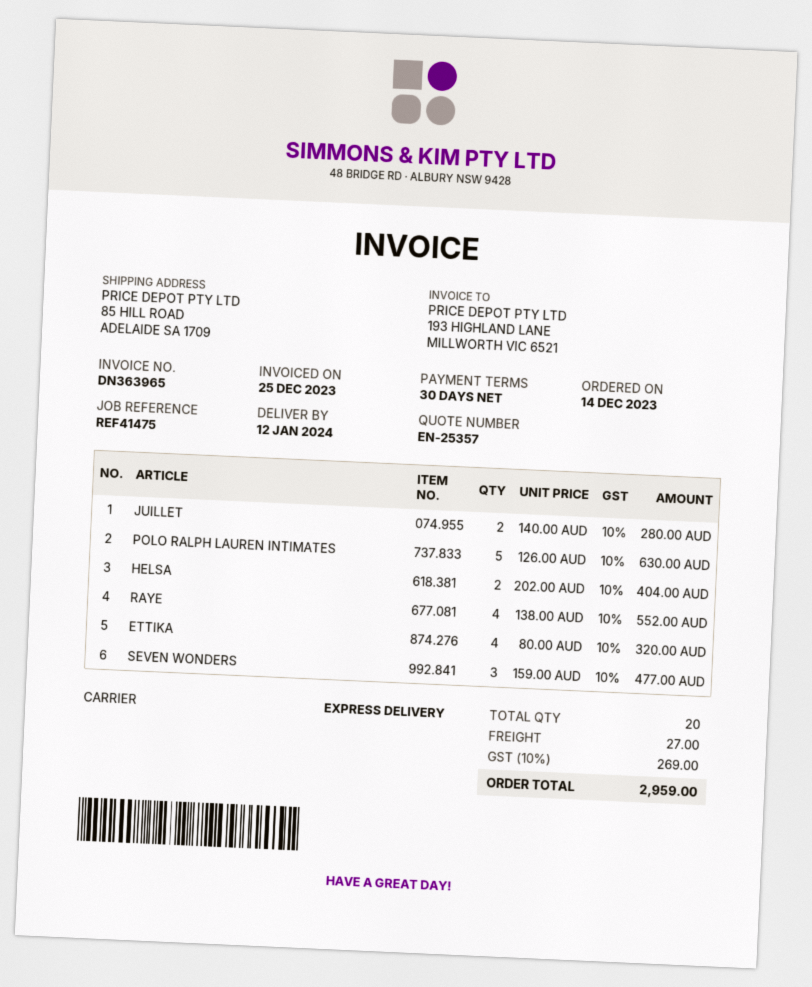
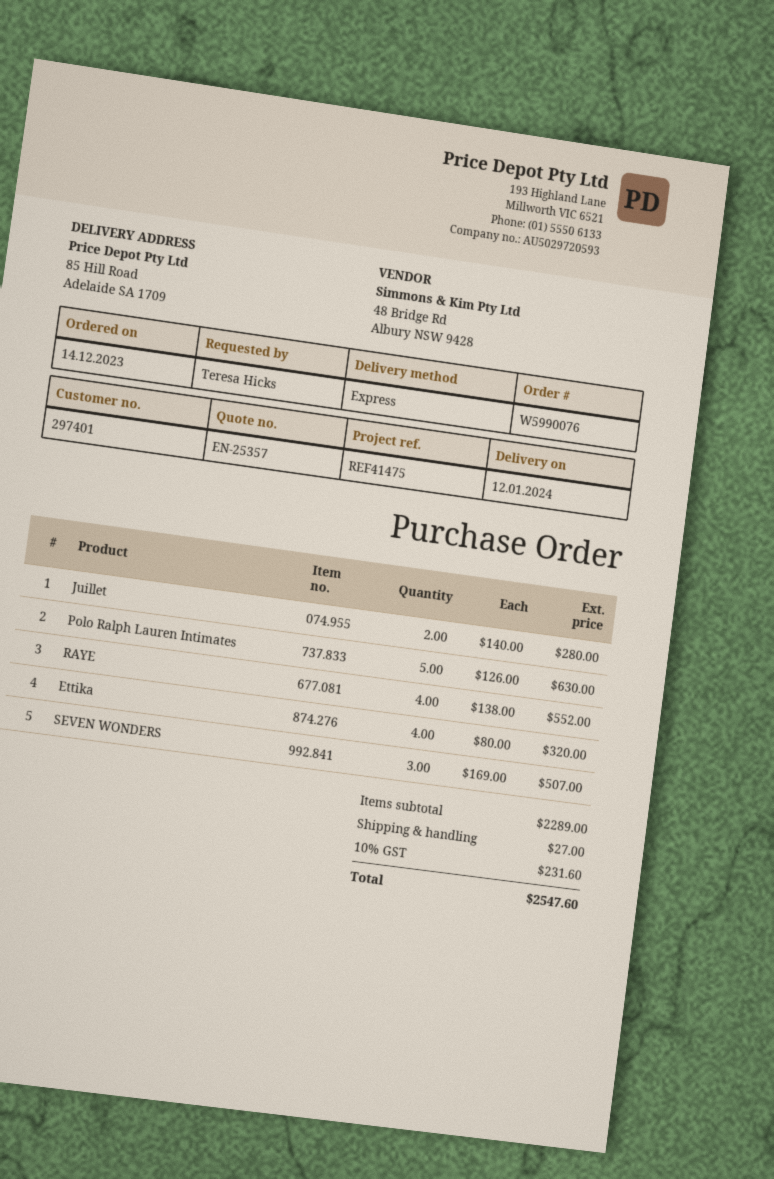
HELSA: 2 x 202.00 = 404.00 -> none
SEVEN WONDERS: 3 x 159.00 = 477.00 -> 3 x 169.00 = 507.00
tax: 10% = 269.00 -> 10% = 231.60
total: 2959.00 -> 2547.60

